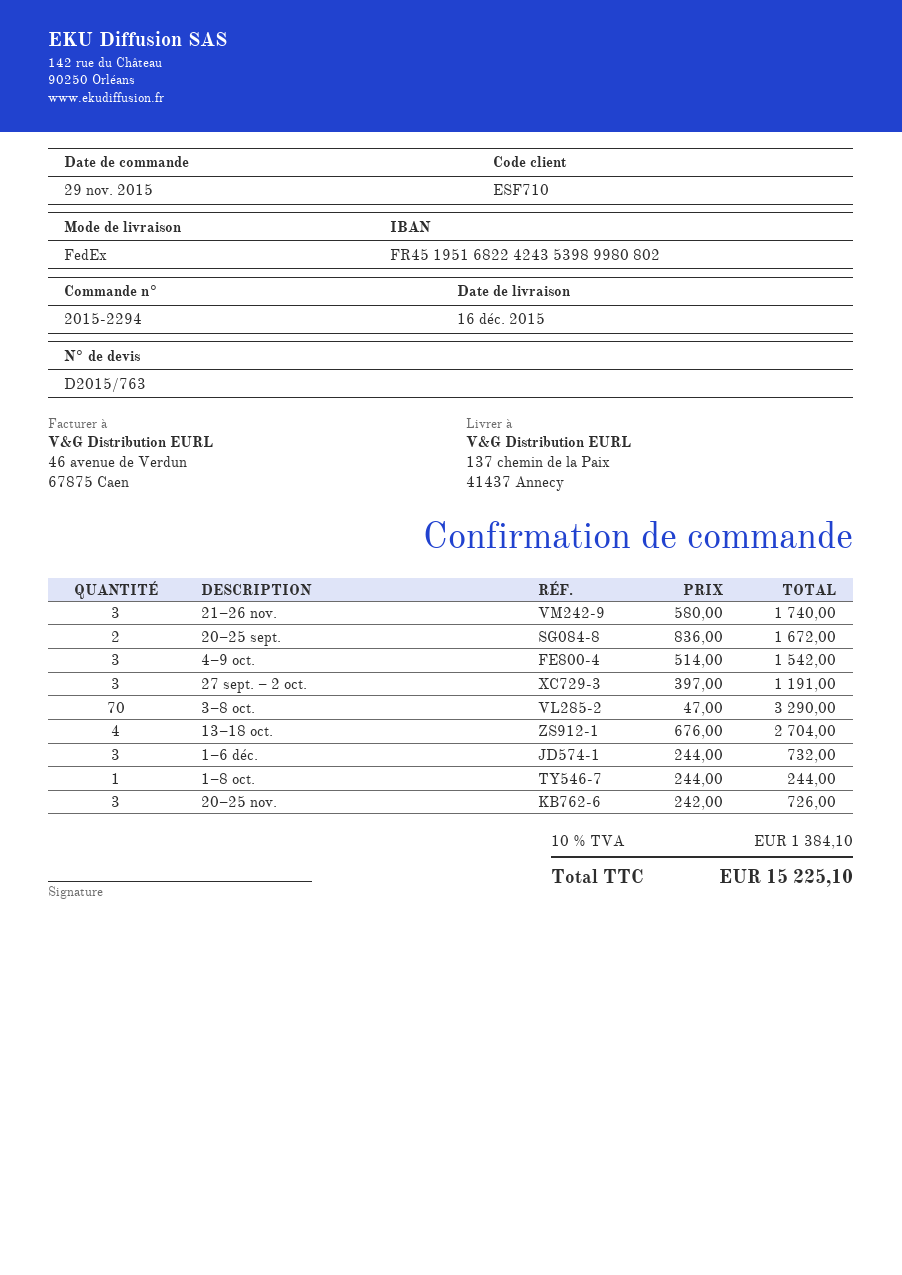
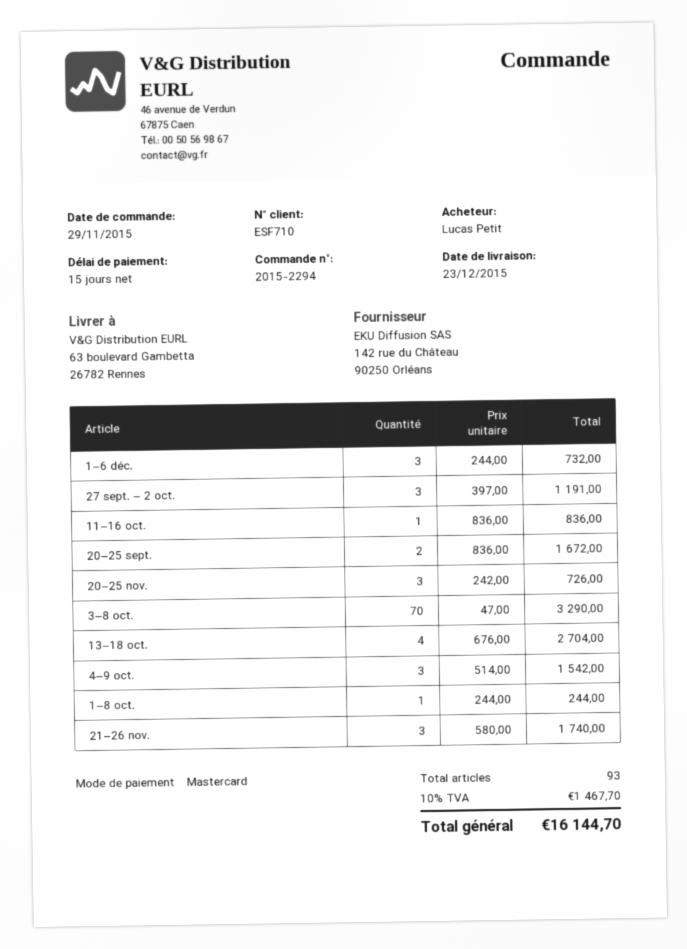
delivery date: 2015-12-16 -> 2015-12-23
ship to: 137 chemin de la Paix, 41437 Annecy -> 63 boulevard Gambetta, 26782 Rennes
11–16 oct.: none -> 1 x 836.00 = 836.00
tax: 10% = 1384.10 -> 10% = 1467.70
total: 15225.10 -> 16144.70

